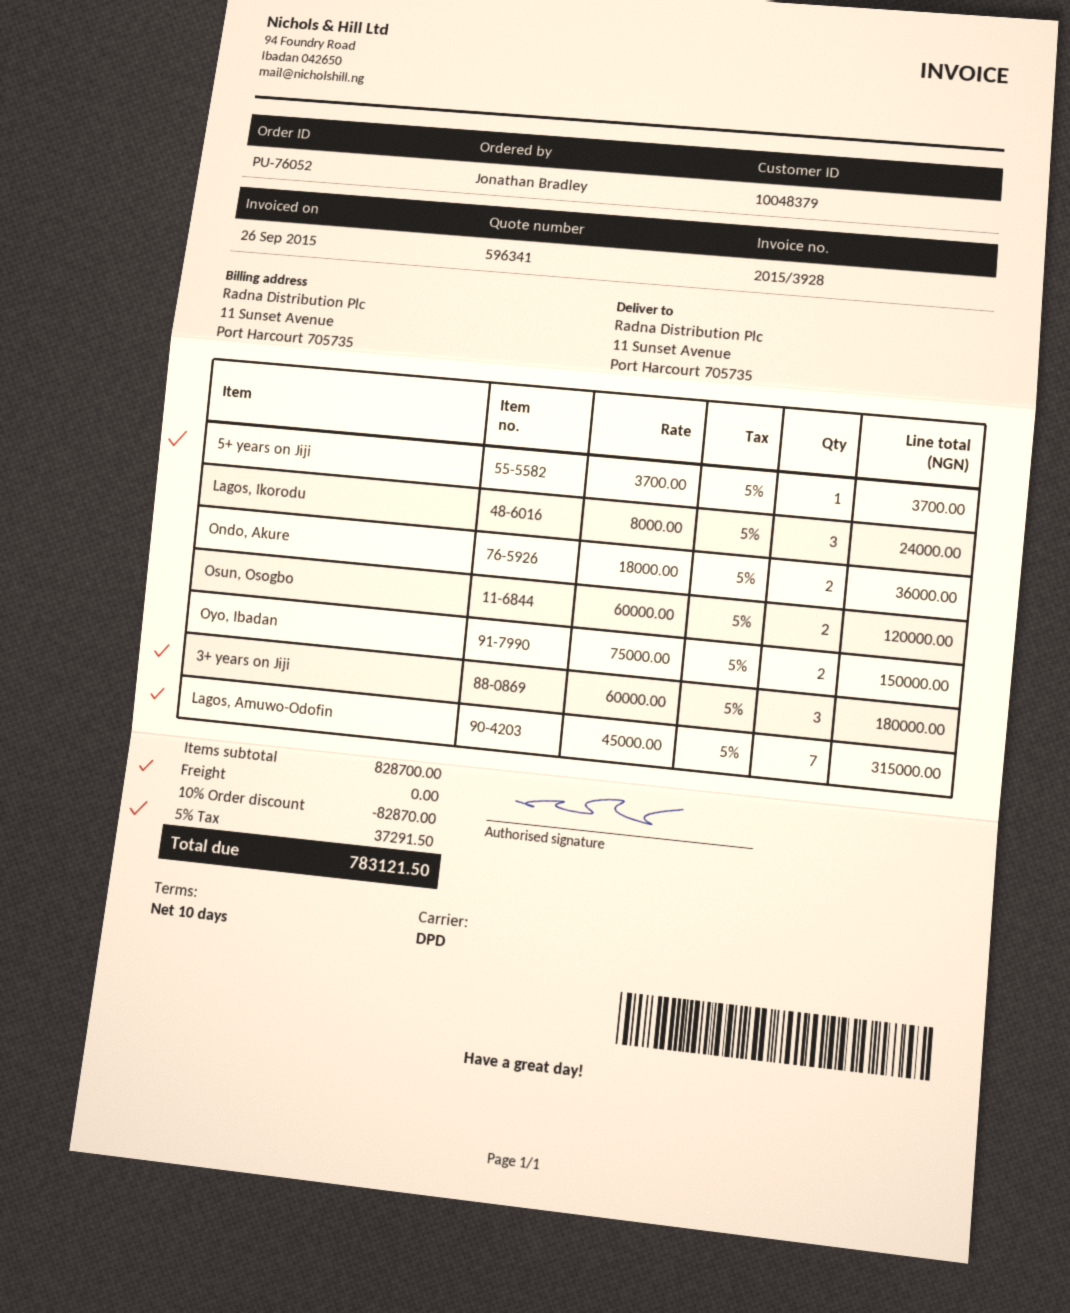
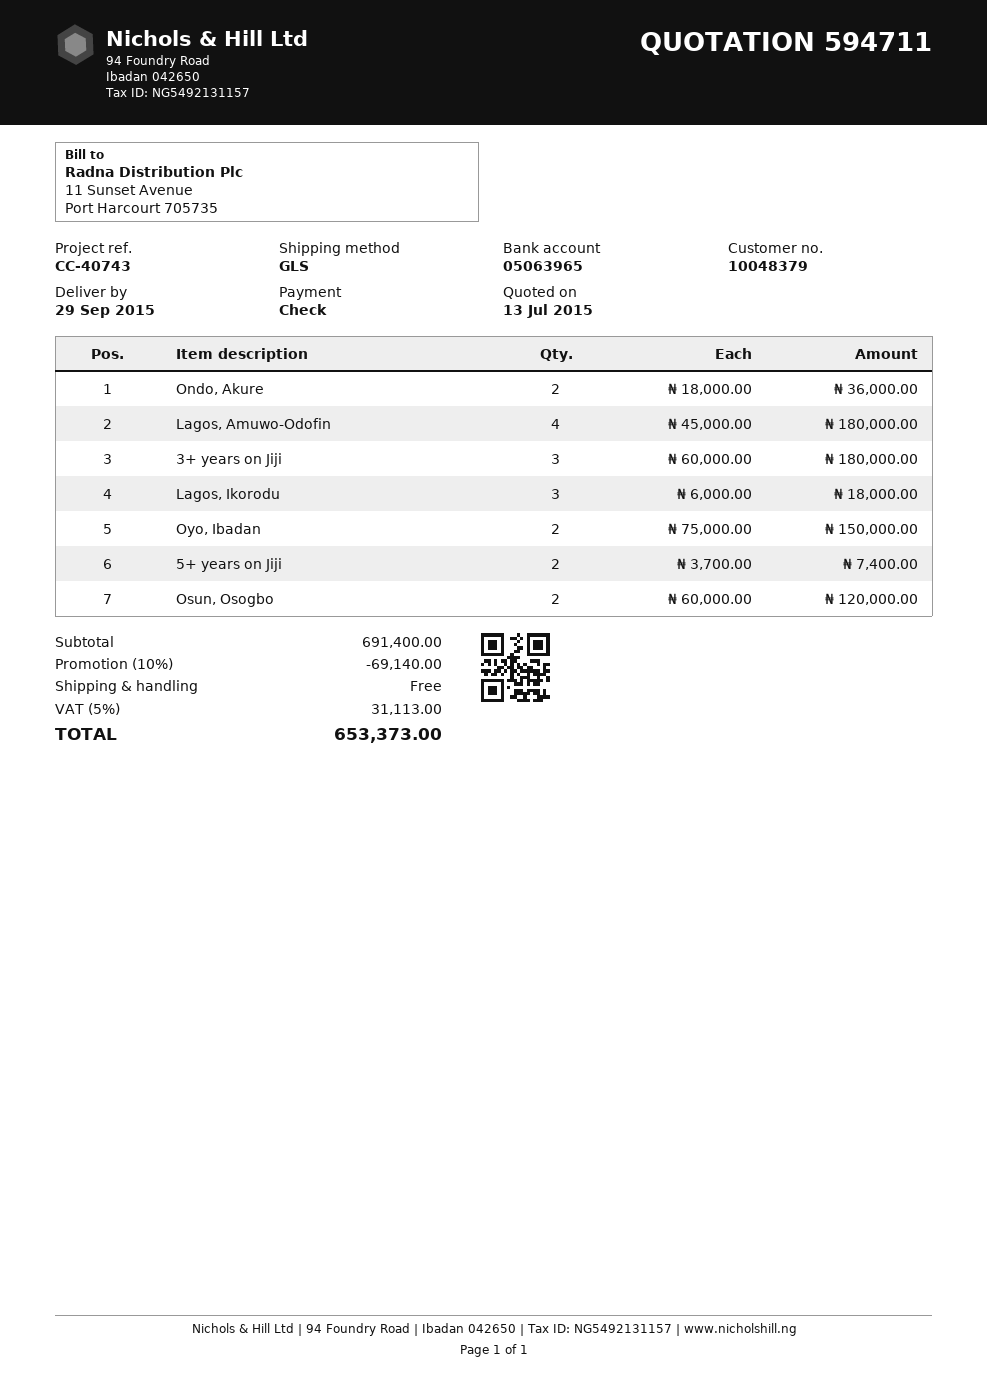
quote number: 596341 -> 594711
shipping method: DPD -> GLS
5+ years on Jiji: 1 x 3700.00 = 3700.00 -> 2 x 3700.00 = 7400.00
Lagos, Ikorodu: 3 x 8000.00 = 24000.00 -> 3 x 6000.00 = 18000.00
Lagos, Amuwo-Odofin: 7 x 45000.00 = 315000.00 -> 4 x 45000.00 = 180000.00
subtotal: 828700.00 -> 691400.00
discount: 10% = 82870.00 -> 10% = 69140.00
tax: 5% = 37291.50 -> 5% = 31113.00
total: 783121.50 -> 653373.00

